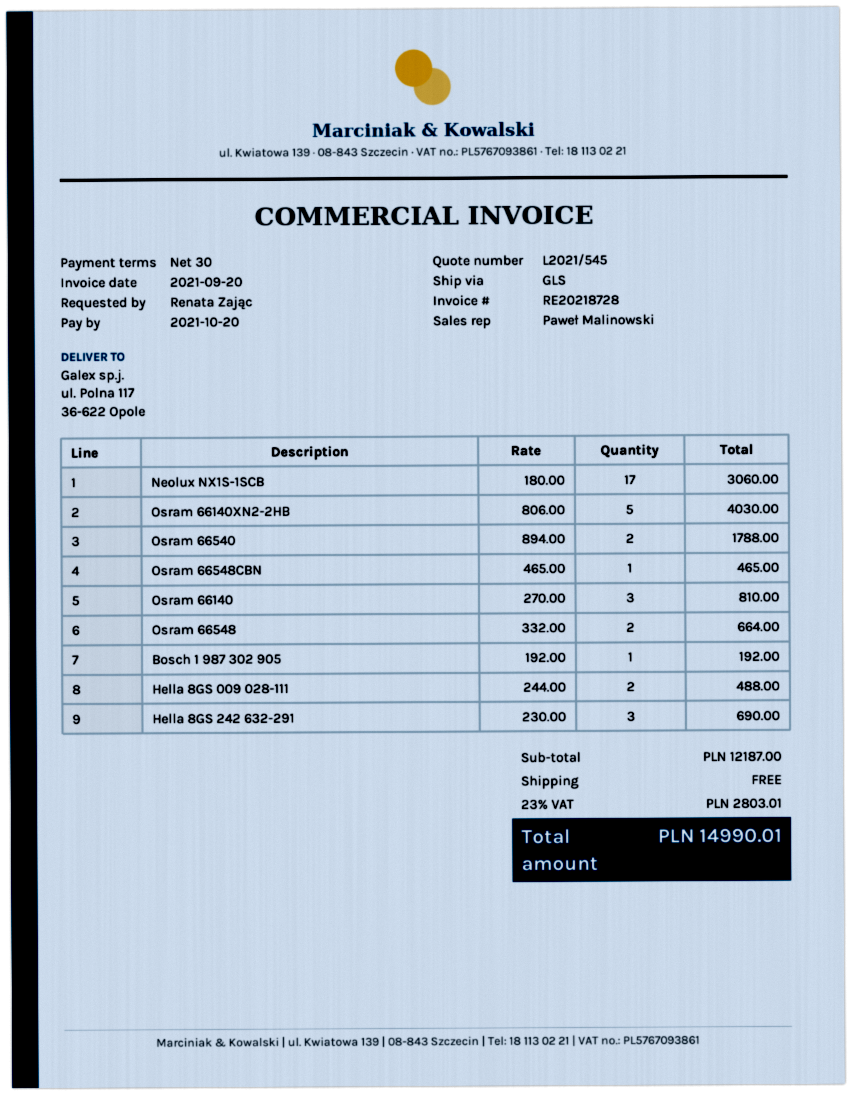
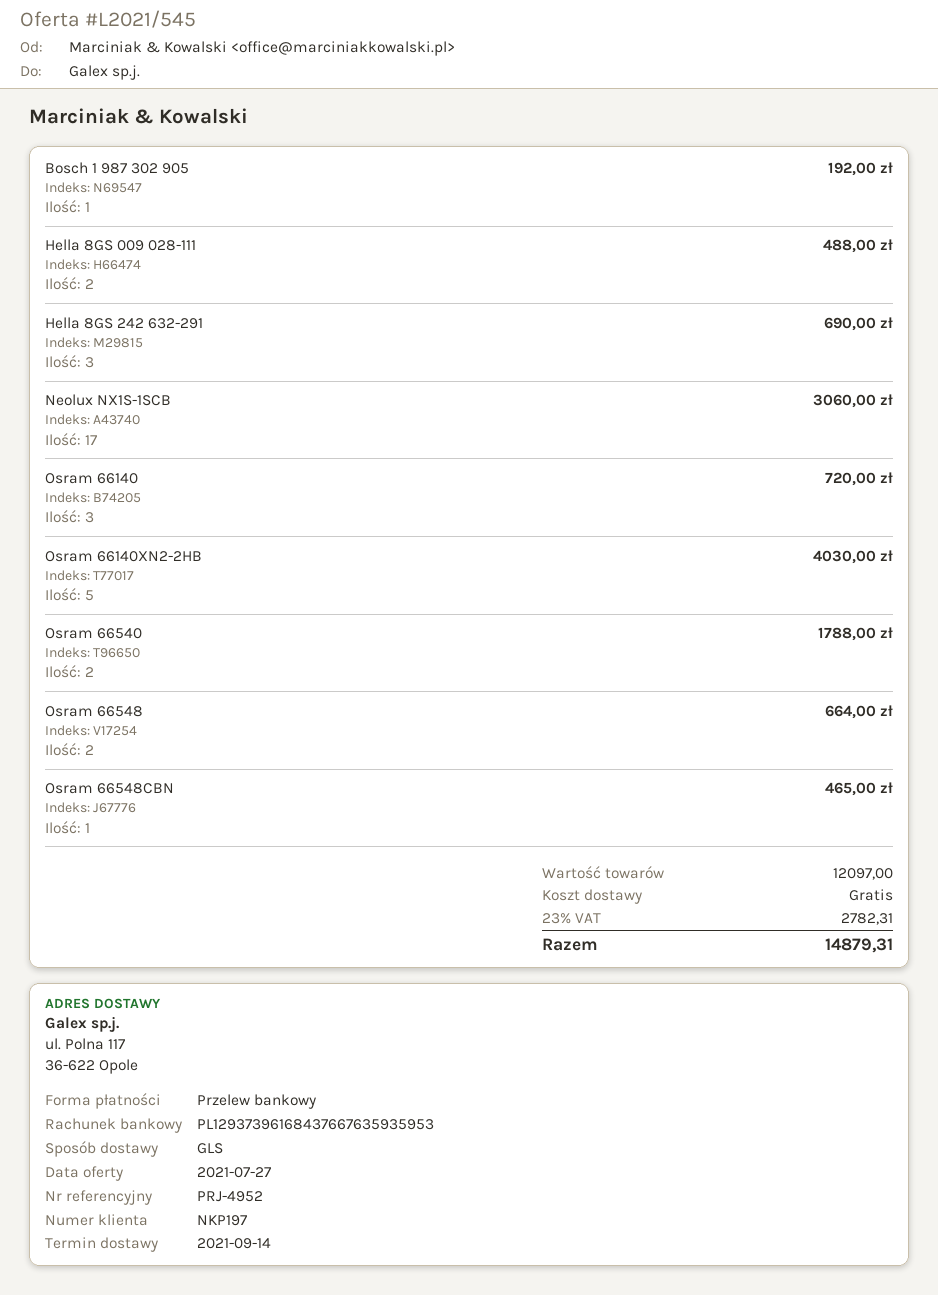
Osram 66140: 3 for 810.00 -> 3 for 720.00
subtotal: 12187.00 -> 12097.00
tax: 23% = 2803.01 -> 23% = 2782.31
total: 14990.01 -> 14879.31

